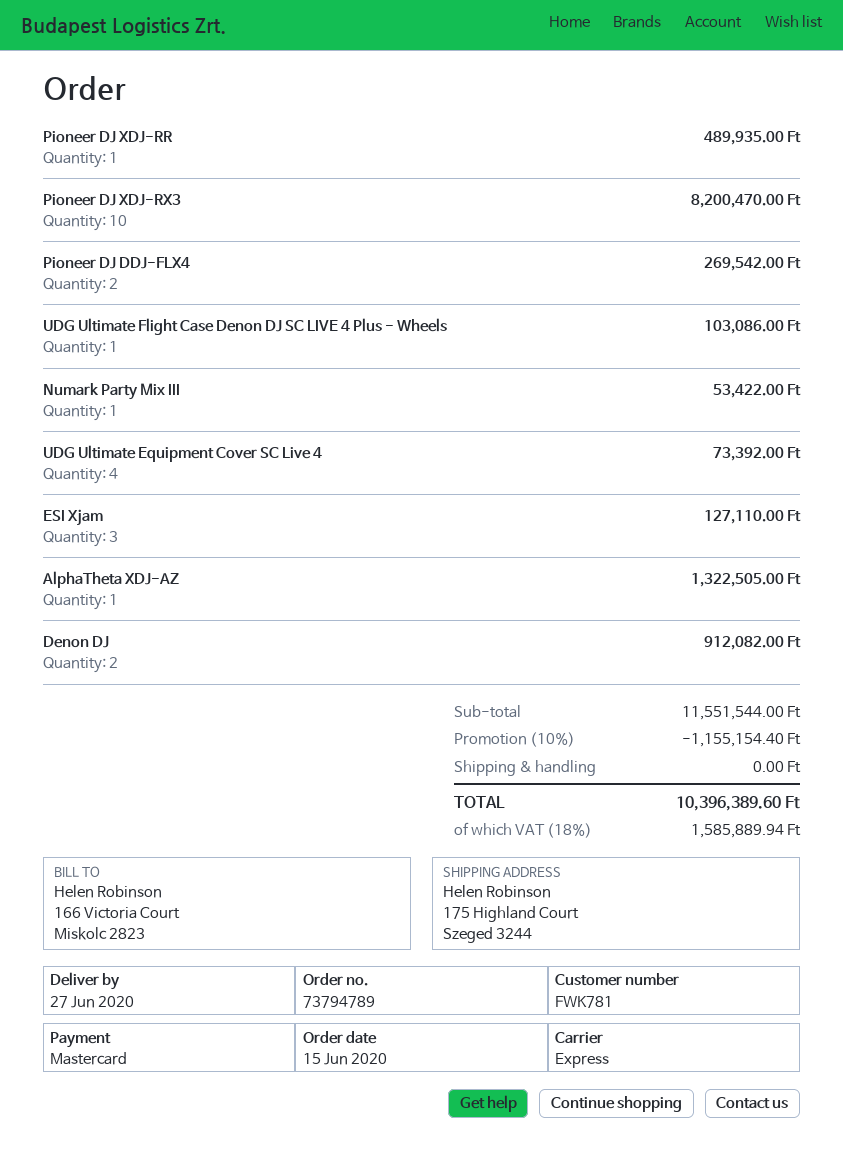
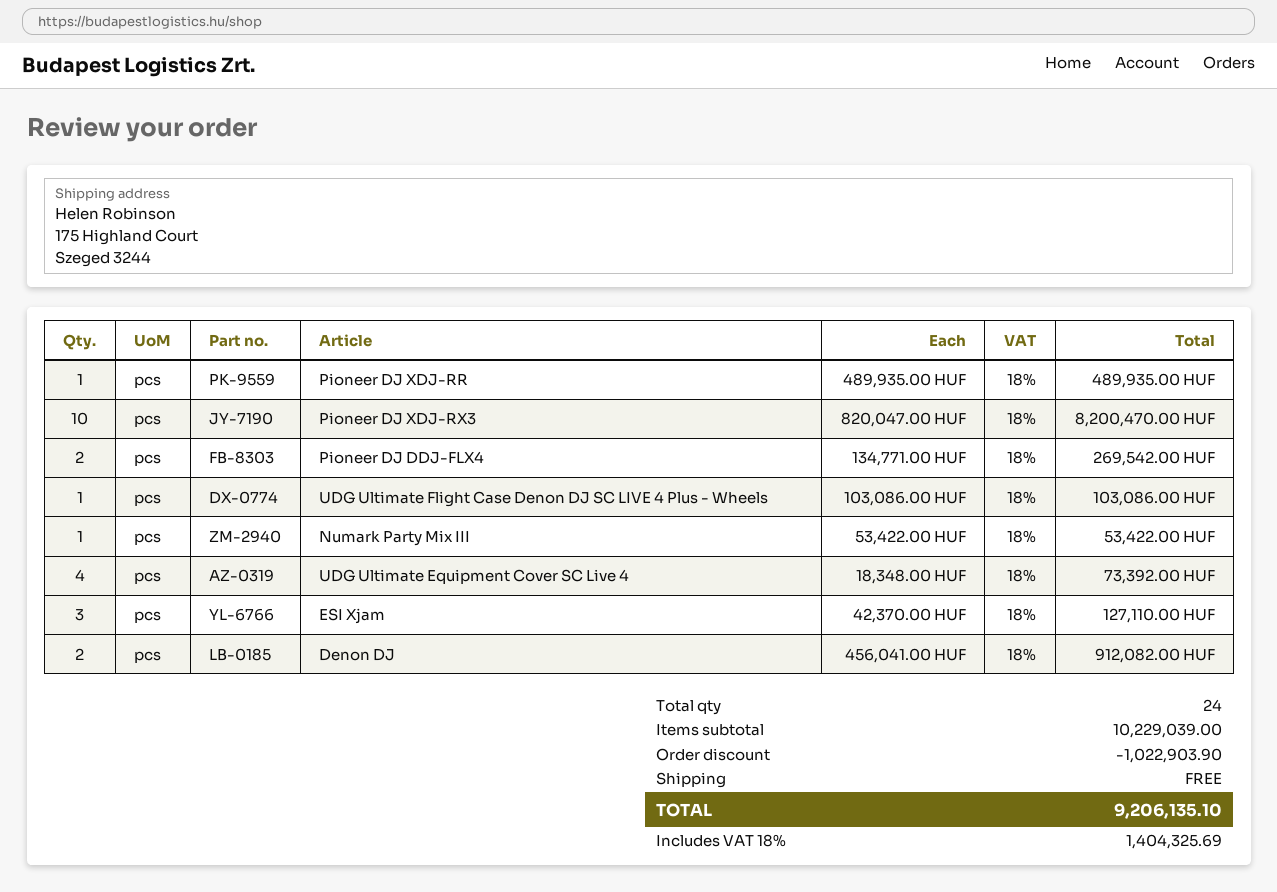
AlphaTheta XDJ-AZ: 1 for 1322505.00 -> none
subtotal: 11551544.00 -> 10229039.00
discount: 1155154.40 -> 1022903.90
tax: 18% = 1585889.94 -> 18% = 1404325.69
total: 10396389.60 -> 9206135.10

